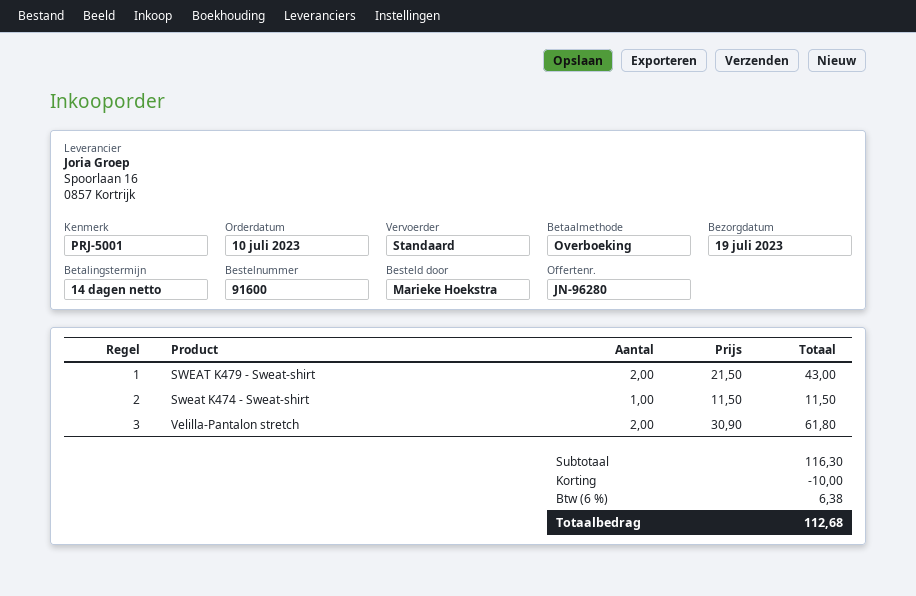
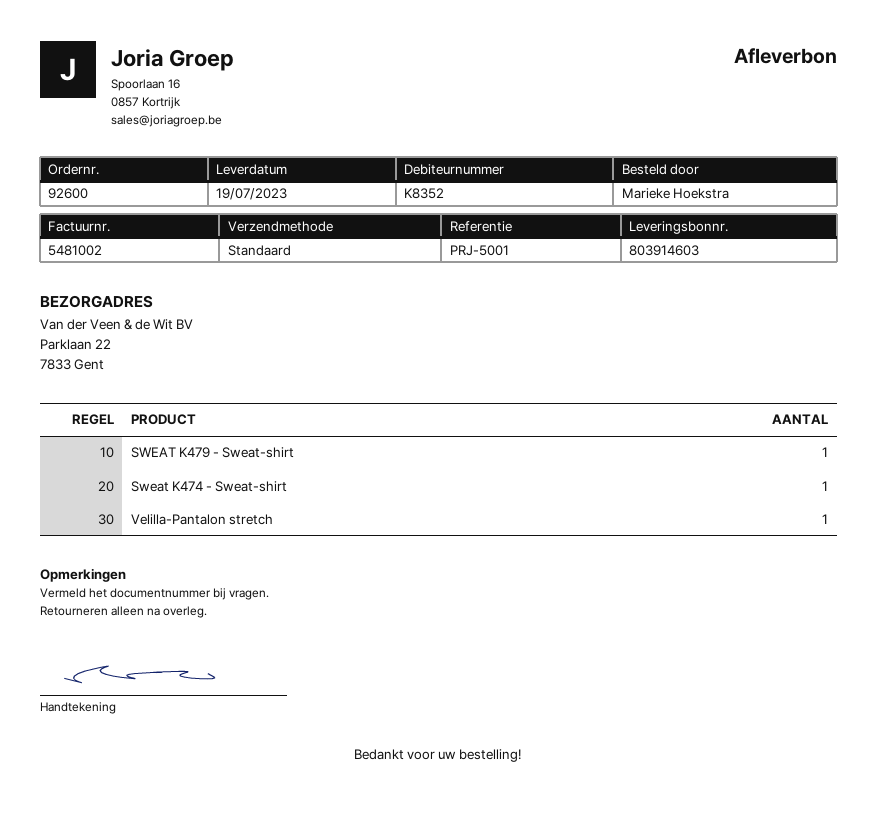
order number: 91600 -> 92600
SWEAT K479 - Sweat-shirt: 2 -> 1
Velilla-Pantalon stretch: 2 -> 1

